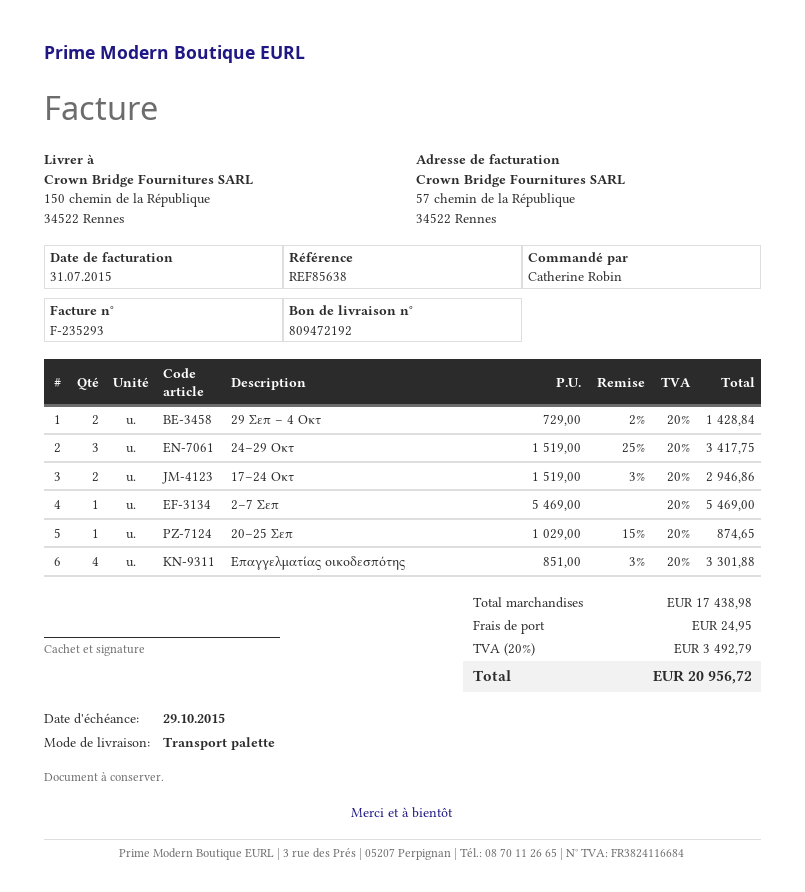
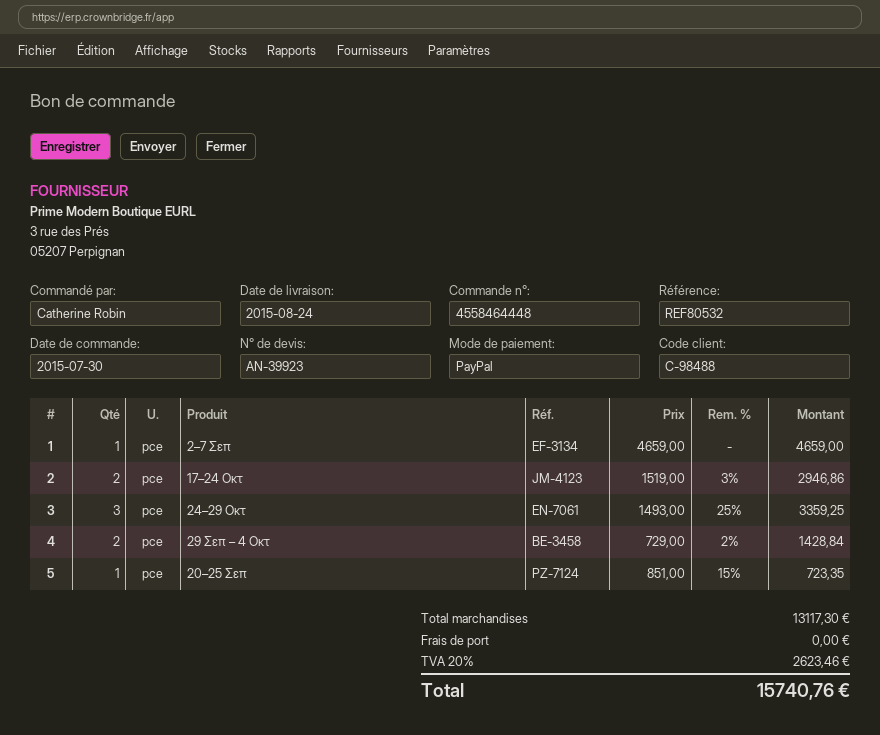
reference: REF85638 -> REF80532
24–29 Οκτ: 3 x 1519.00 - 25% = 3417.75 -> 3 x 1493.00 - 25% = 3359.25
2–7 Σεπ: 1 x 5469.00 = 5469.00 -> 1 x 4659.00 = 4659.00
20–25 Σεπ: 1 x 1029.00 - 15% = 874.65 -> 1 x 851.00 - 15% = 723.35
Επαγγελματίας οικοδεσπότης: 4 x 851.00 - 3% = 3301.88 -> none
subtotal: 17438.98 -> 13117.30
shipping: 24.95 -> 0.00
tax: 20% = 3492.79 -> 20% = 2623.46
total: 20956.72 -> 15740.76

